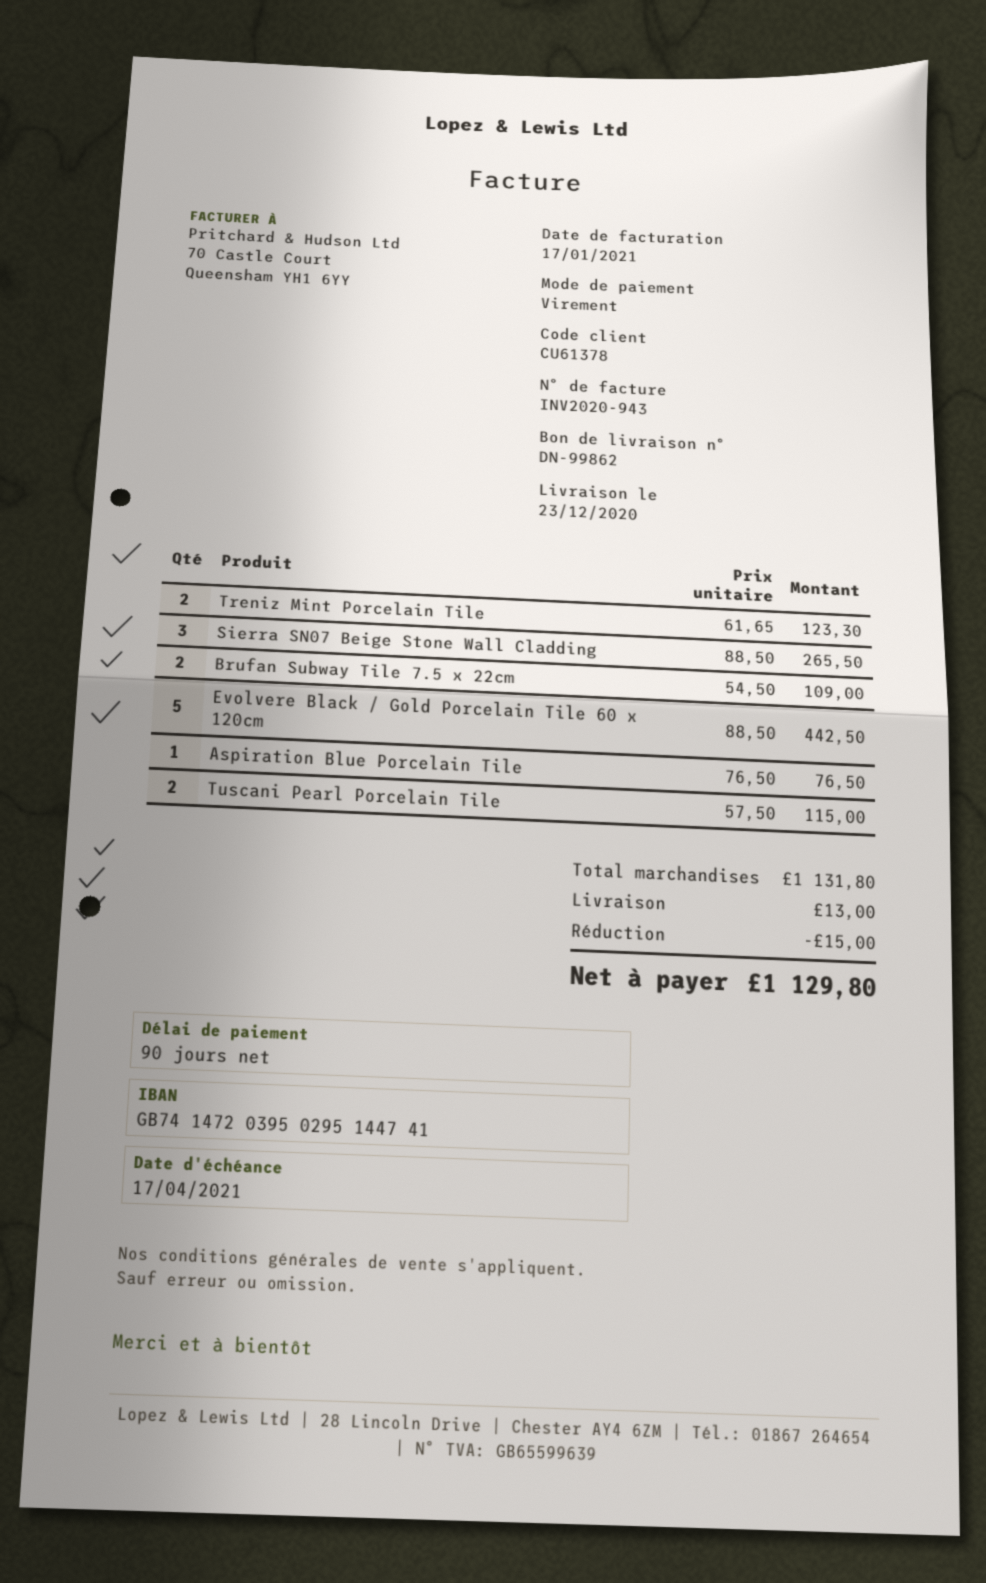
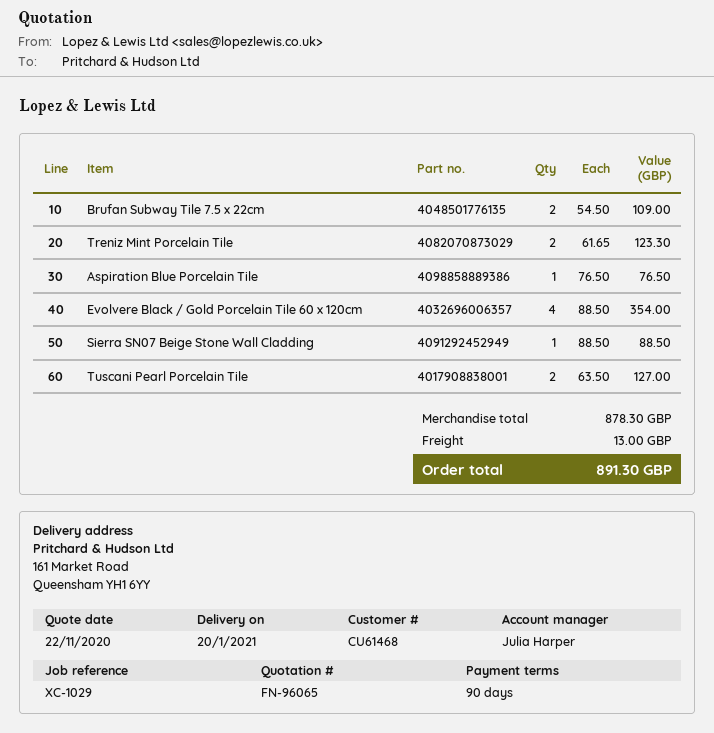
delivery date: 2020-12-23 -> 2021-01-20
customer number: CU61378 -> CU61468
Sierra SN07 Beige Stone Wall Cladding: 3 x 88.50 = 265.50 -> 1 x 88.50 = 88.50
Evolvere Black / Gold Porcelain Tile 60 x 120cm: 5 x 88.50 = 442.50 -> 4 x 88.50 = 354.00
Tuscani Pearl Porcelain Tile: 2 x 57.50 = 115.00 -> 2 x 63.50 = 127.00
subtotal: 1131.80 -> 878.30
discount: 15.00 -> none
total: 1129.80 -> 891.30

